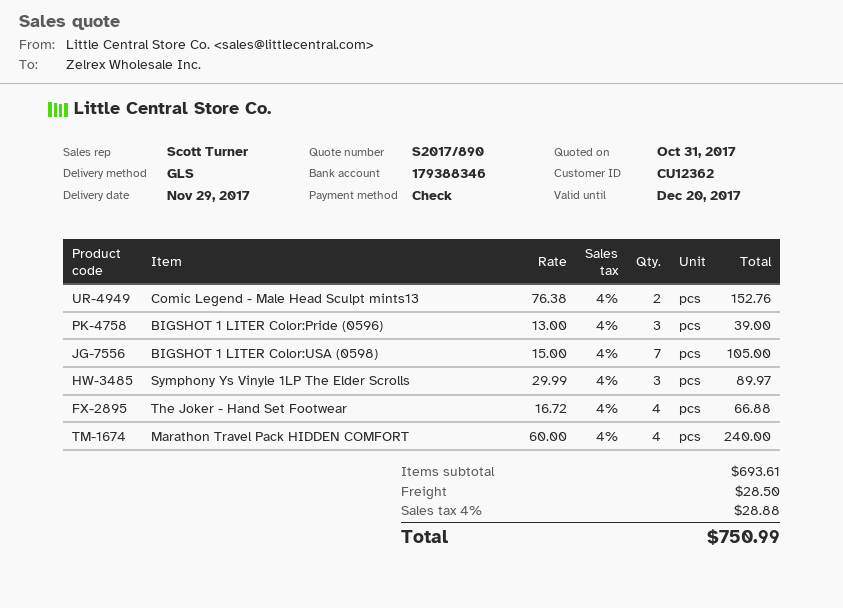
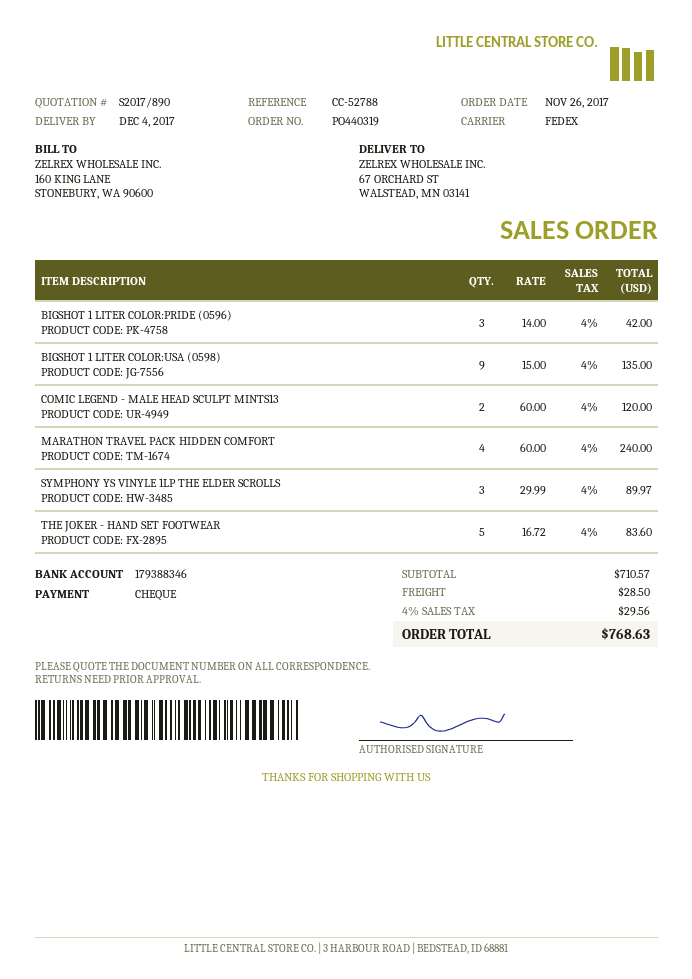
delivery date: 2017-11-29 -> 2017-12-04
shipping method: GLS -> FedEx
Comic Legend - Male Head Sculpt mints13: 2 x 76.38 = 152.76 -> 2 x 60.00 = 120.00
BIGSHOT 1 LITER Color:Pride (0596): 3 x 13.00 = 39.00 -> 3 x 14.00 = 42.00
BIGSHOT 1 LITER Color:USA (0598): 7 x 15.00 = 105.00 -> 9 x 15.00 = 135.00
The Joker - Hand Set Footwear: 4 x 16.72 = 66.88 -> 5 x 16.72 = 83.60
subtotal: 693.61 -> 710.57
tax: 4% = 28.88 -> 4% = 29.56
total: 750.99 -> 768.63

